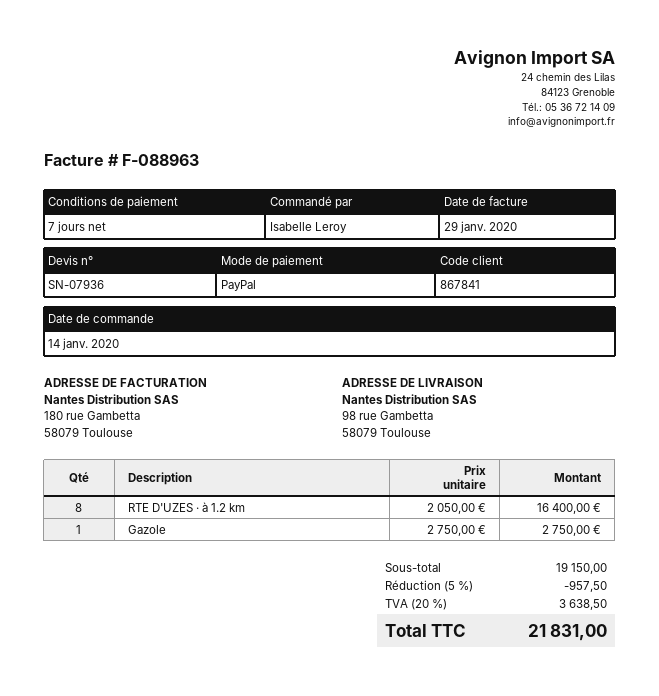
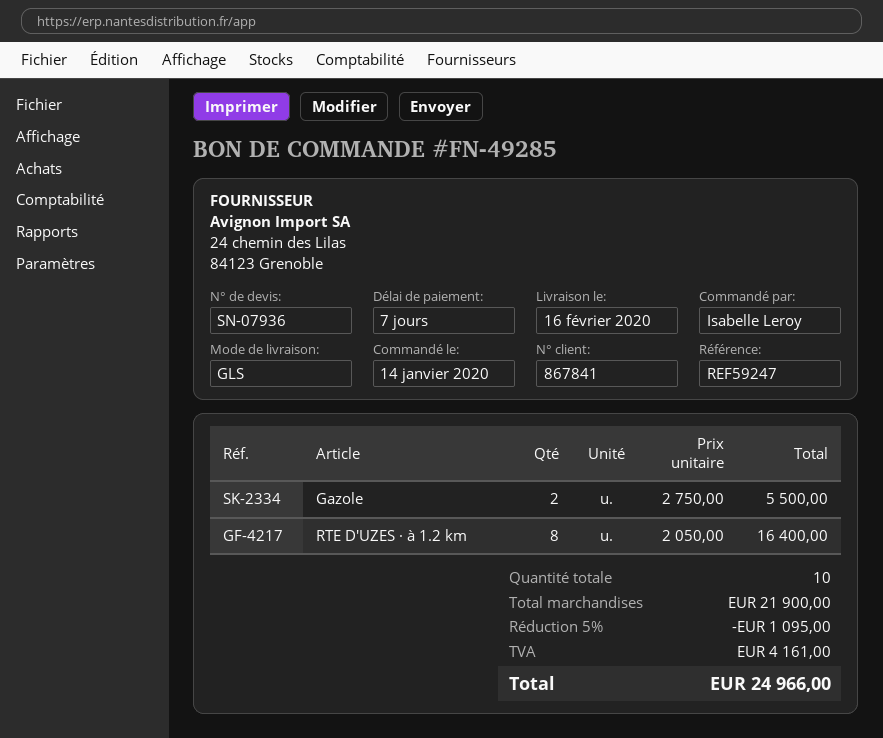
Gazole: 1 x 2750.00 = 2750.00 -> 2 x 2750.00 = 5500.00
subtotal: 19150.00 -> 21900.00
discount: 5% = 957.50 -> 5% = 1095.00
tax: 3638.50 -> 4161.00
total: 21831.00 -> 24966.00

